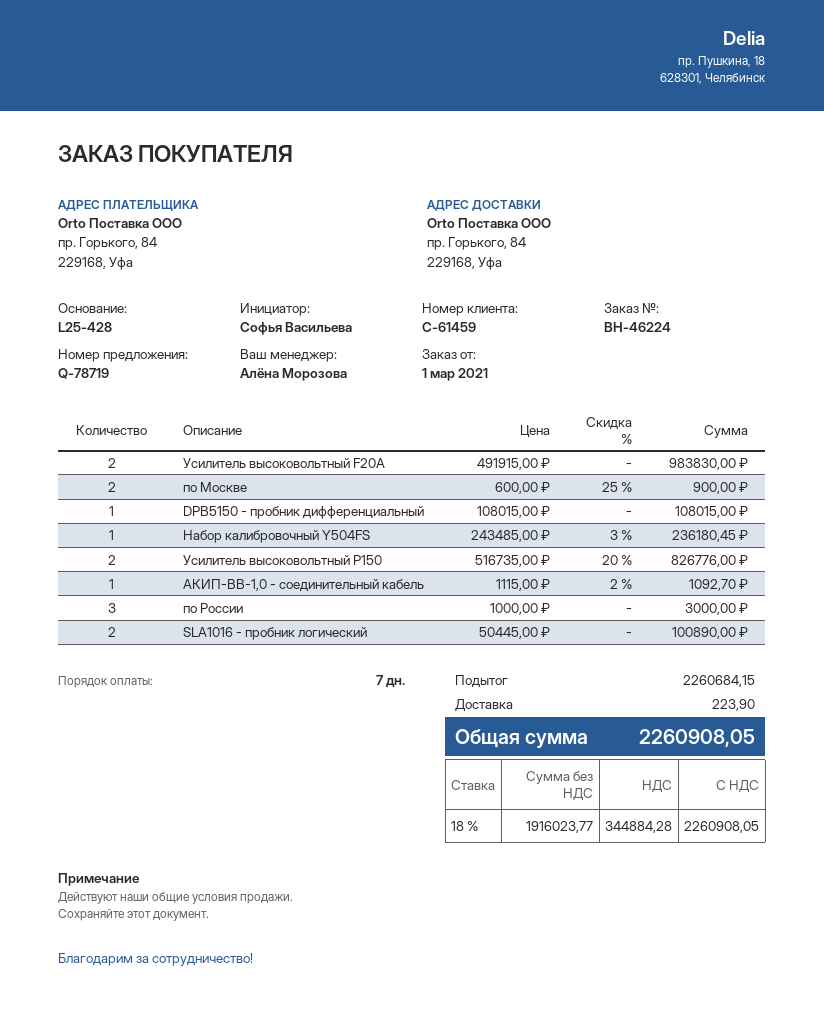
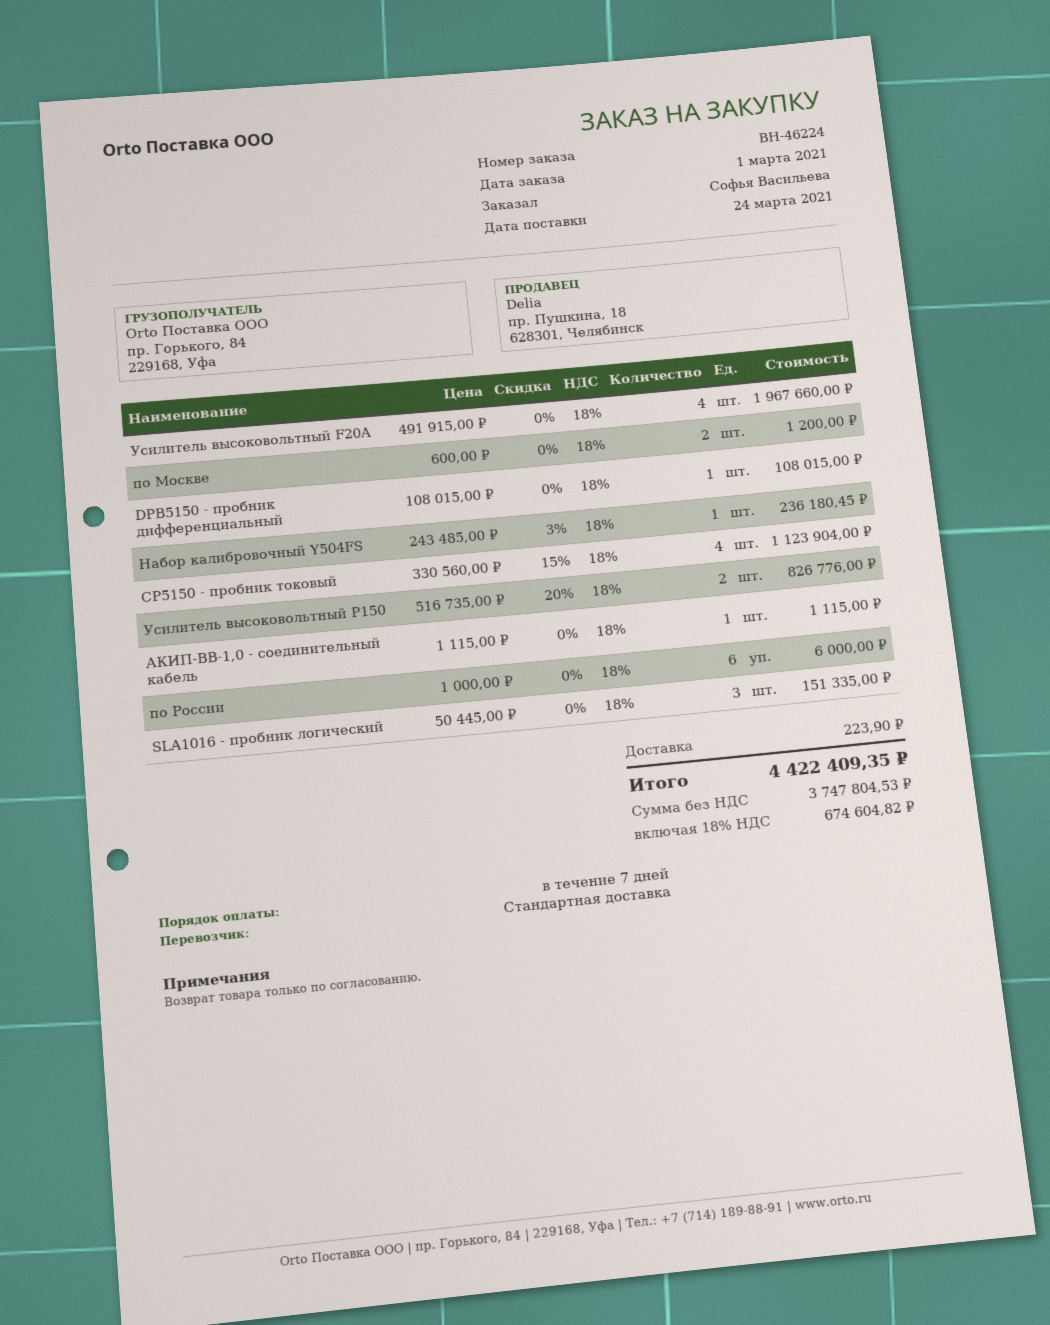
Усилитель высоковольтный F20A: 2 x 491915.00 = 983830.00 -> 4 x 491915.00 = 1967660.00
по Москве: 2 x 600.00 - 25% = 900.00 -> 2 x 600.00 = 1200.00
АКИП-BB-1,0 - соединительный кабель: 1 x 1115.00 - 2% = 1092.70 -> 1 x 1115.00 = 1115.00
по России: 3 x 1000.00 = 3000.00 -> 6 x 1000.00 = 6000.00
SLA1016 - пробник логический: 2 x 50445.00 = 100890.00 -> 3 x 50445.00 = 151335.00
CP5150 - пробник токовый: none -> 4 x 330560.00 - 15% = 1123904.00
net: 1916023.77 -> 3747804.53
tax: 18% = 344884.28 -> 18% = 674604.82
total: 2260908.05 -> 4422409.35

